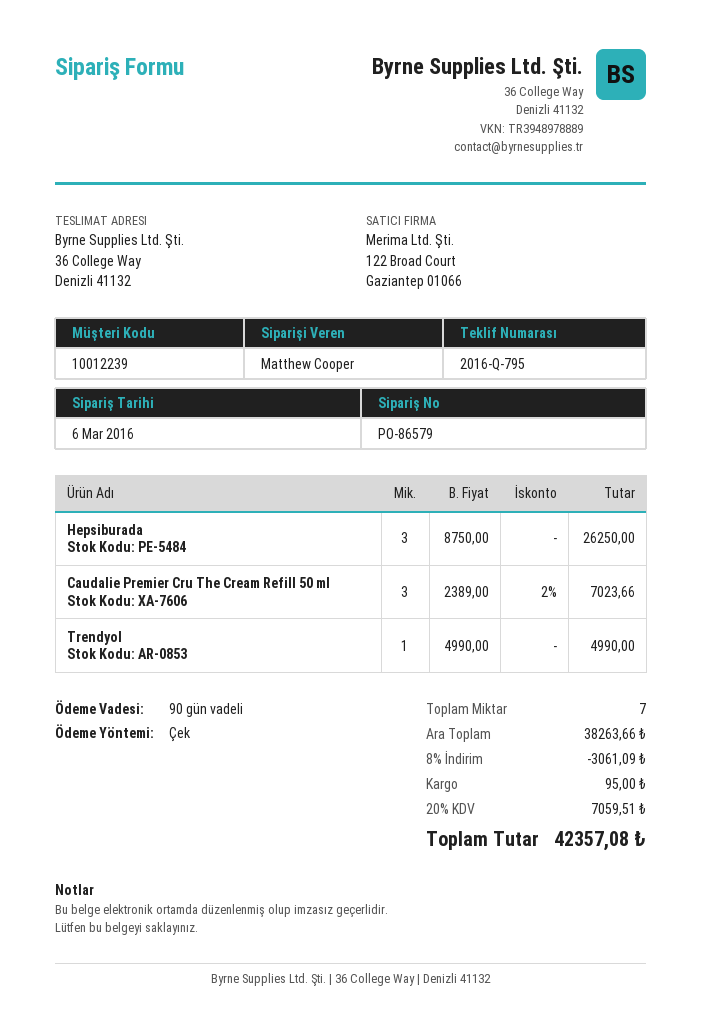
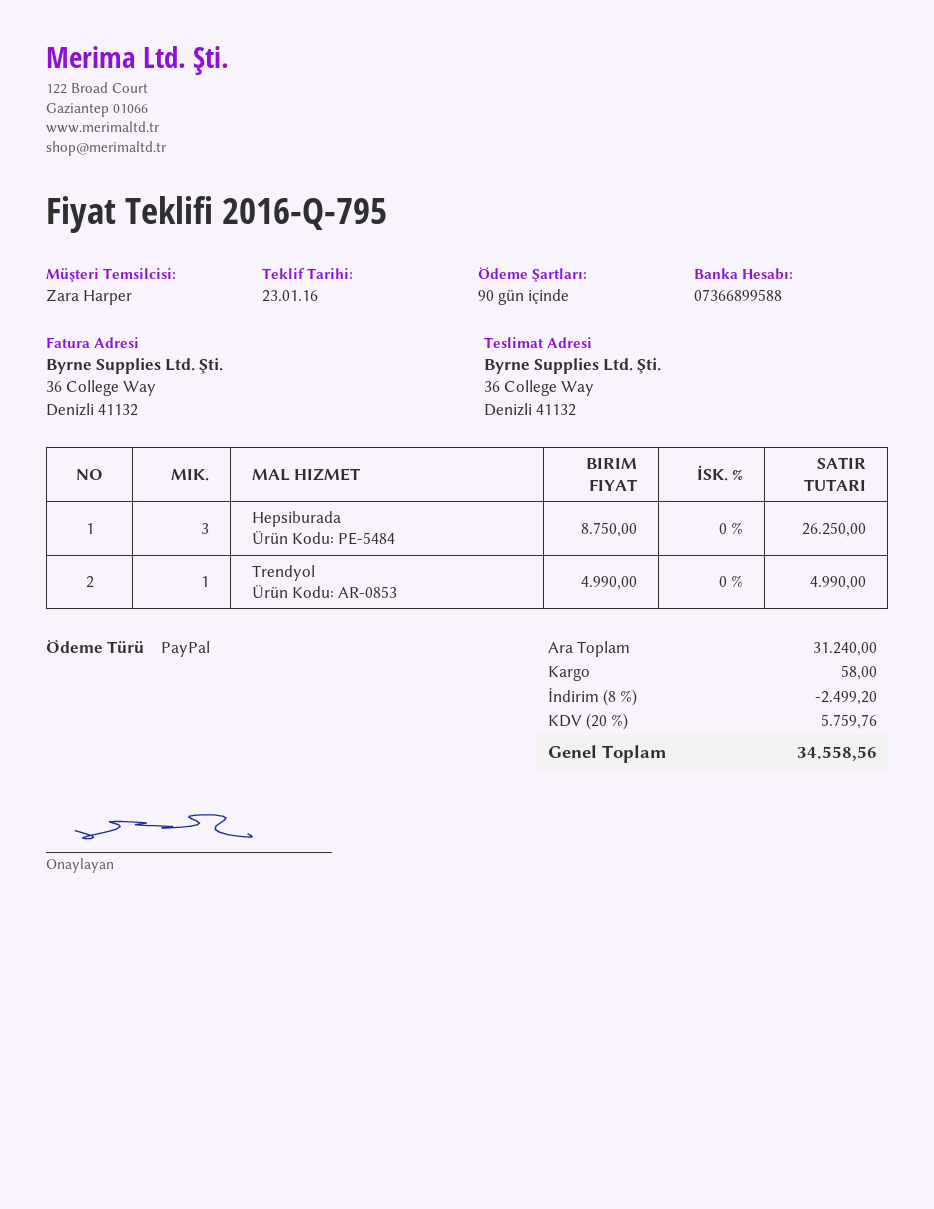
payment method: cheque -> PayPal
Caudalie Premier Cru The Cream Refill 50 ml: 3 x 2389.00 - 2% = 7023.66 -> none
subtotal: 38263.66 -> 31240.00
discount: 8% = 3061.09 -> 8% = 2499.20
shipping: 95.00 -> 58.00
tax: 20% = 7059.51 -> 20% = 5759.76
total: 42357.08 -> 34558.56

